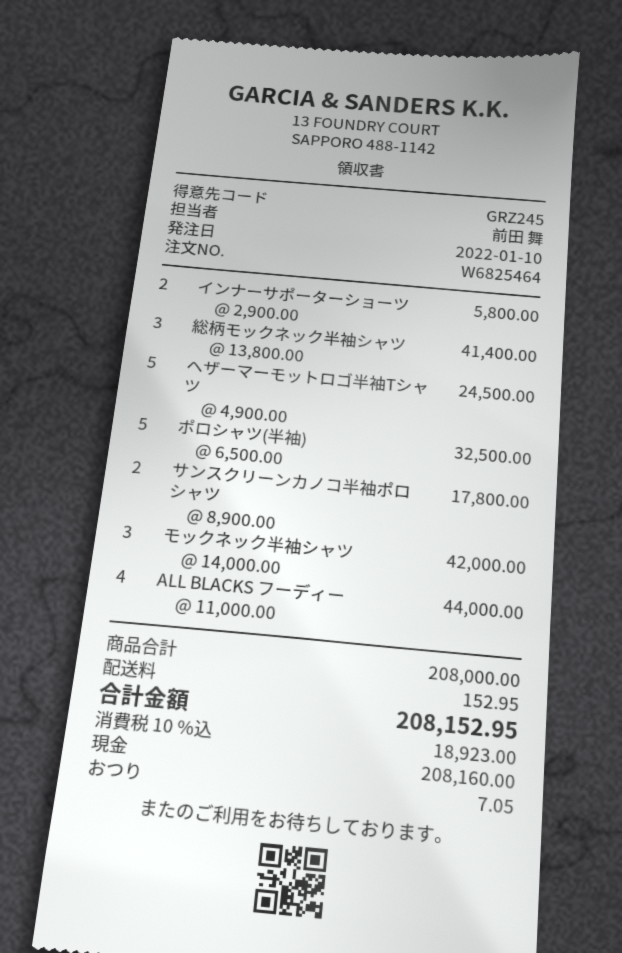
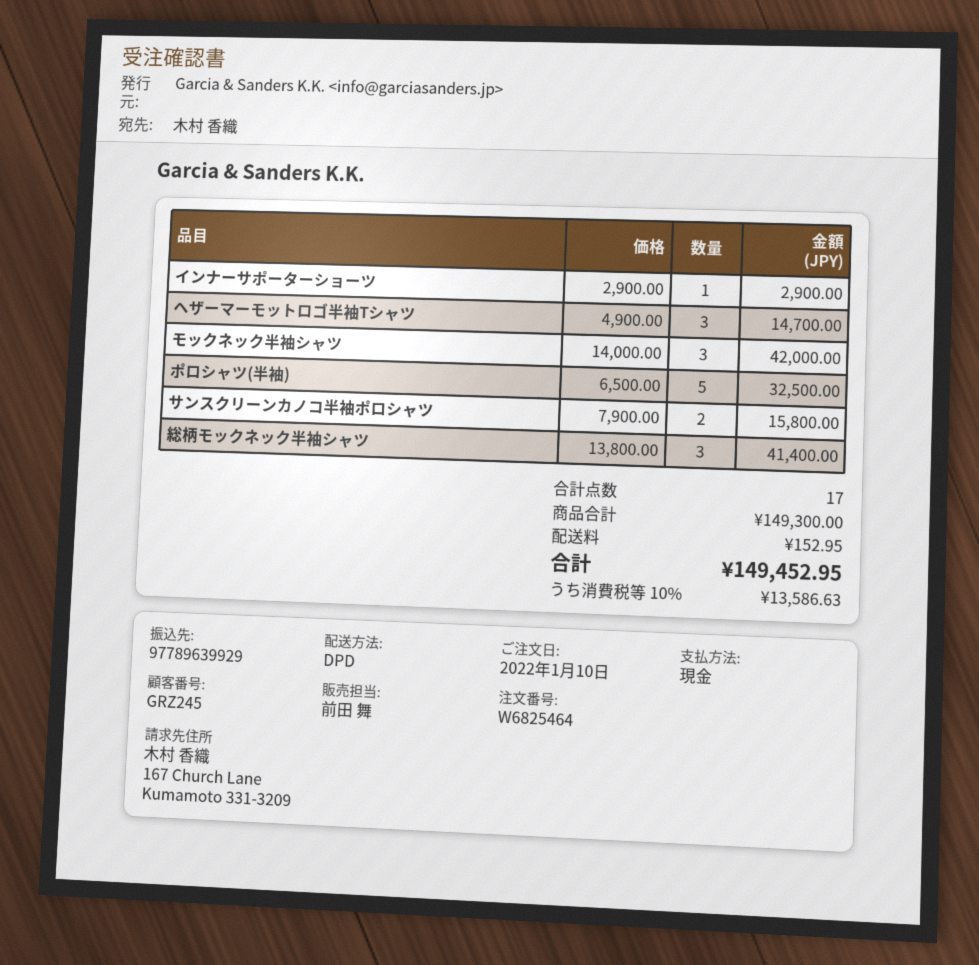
インナーサポーターショーツ: 2 x 2900.00 = 5800.00 -> 1 x 2900.00 = 2900.00
ヘザーマーモットロゴ半袖Tシャツ: 5 x 4900.00 = 24500.00 -> 3 x 4900.00 = 14700.00
サンスクリーンカノコ半袖ポロシャツ: 2 x 8900.00 = 17800.00 -> 2 x 7900.00 = 15800.00
ALL BLACKS フーディー: 4 x 11000.00 = 44000.00 -> none
subtotal: 208000.00 -> 149300.00
tax: 10% = 18923.00 -> 10% = 13586.63
total: 208152.95 -> 149452.95

